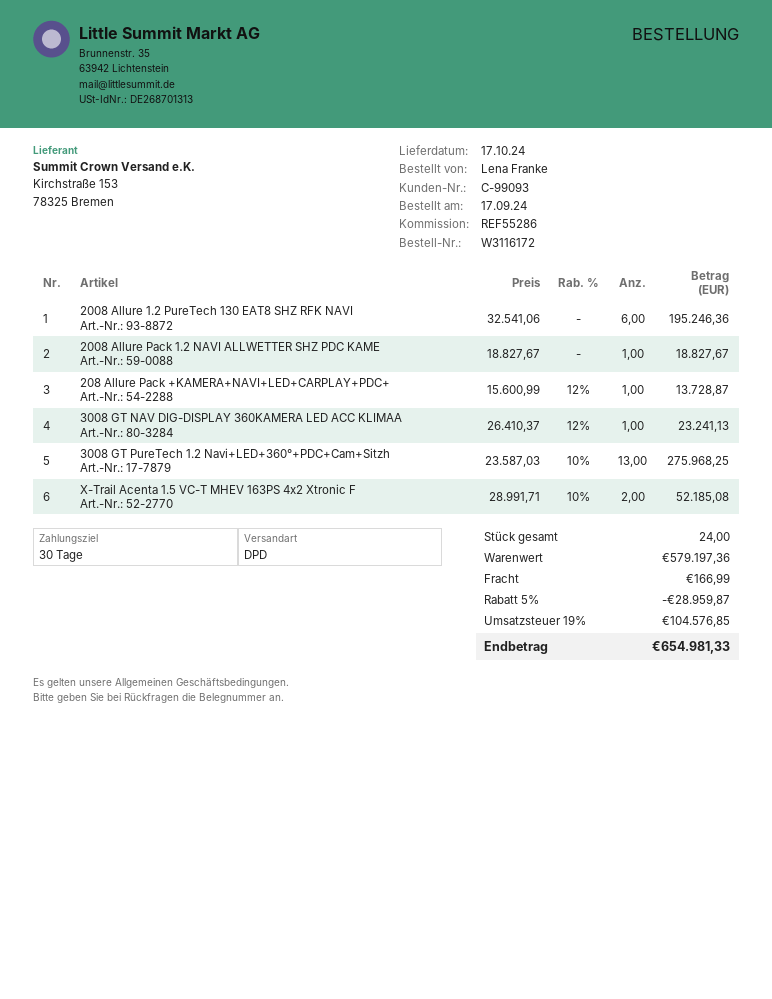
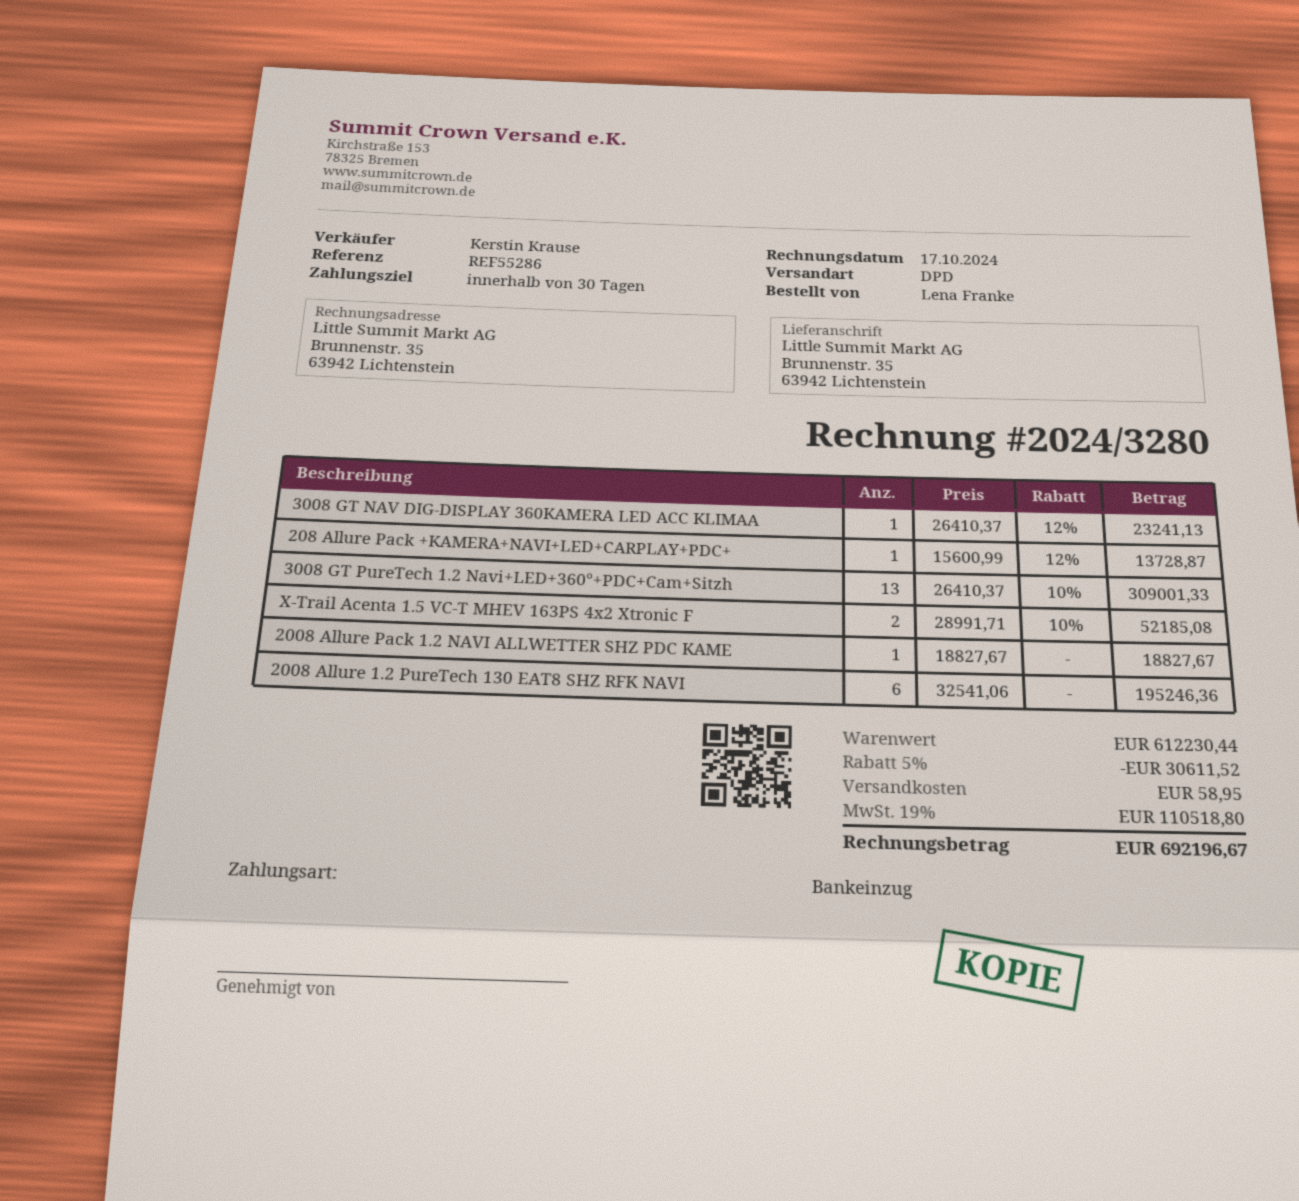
3008 GT PureTech 1.2 Navi+LED+360°+PDC+Cam+Sitzh: 13 x 23587.03 - 10% = 275968.25 -> 13 x 26410.37 - 10% = 309001.33
subtotal: 579197.36 -> 612230.44
discount: 5% = 28959.87 -> 5% = 30611.52
shipping: 166.99 -> 58.95
tax: 19% = 104576.85 -> 19% = 110518.80
total: 654981.33 -> 692196.67

